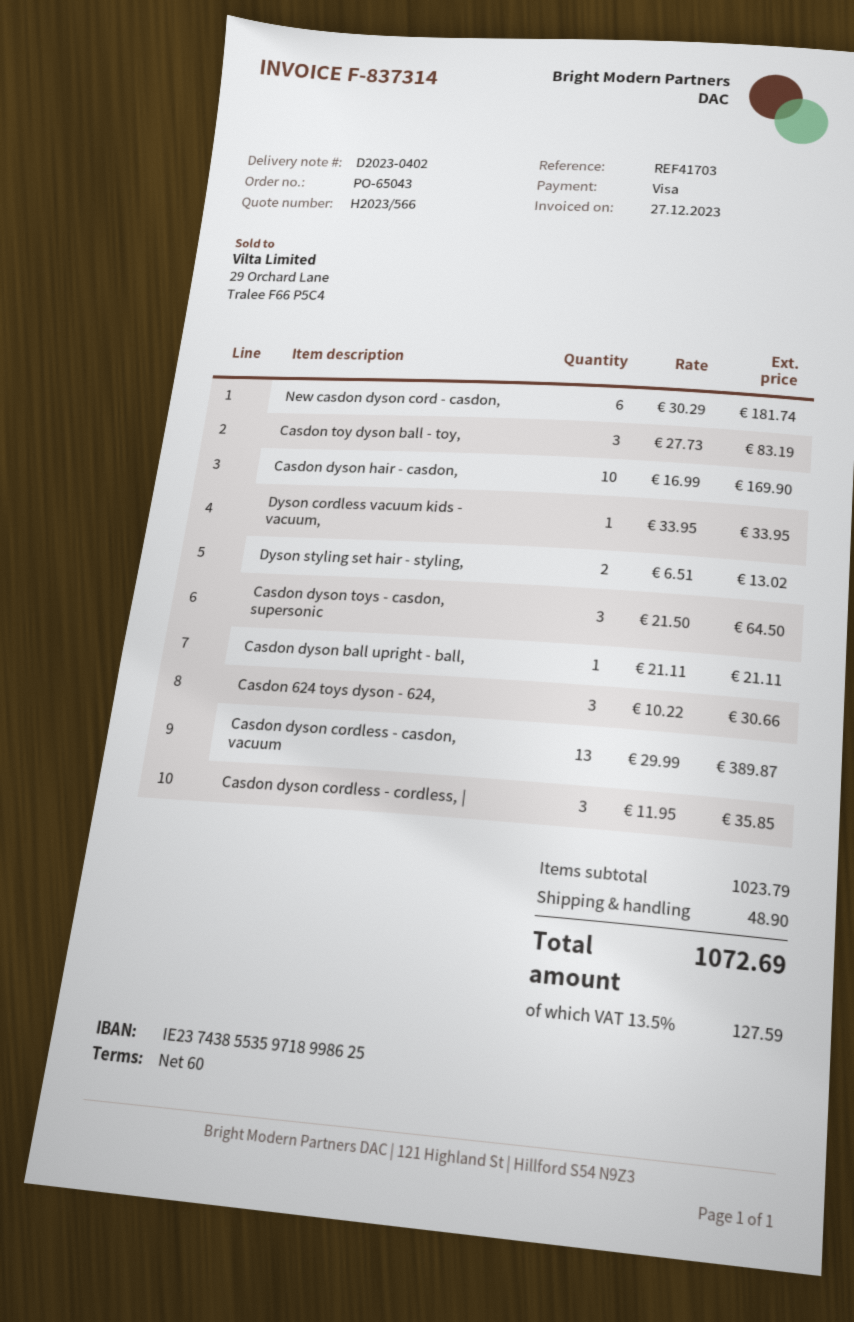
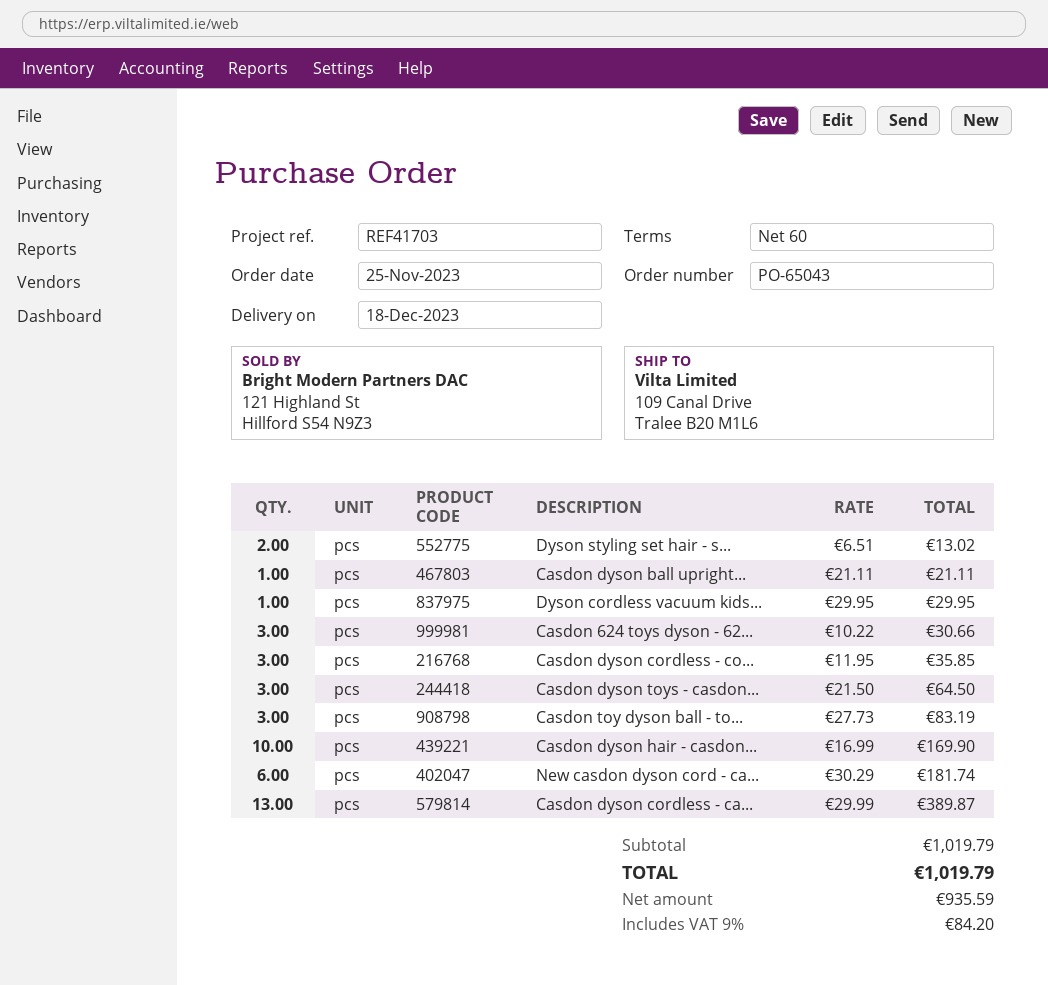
Dyson cordless vacuum kids - vacuum,: 1 x 33.95 = 33.95 -> 1 x 29.95 = 29.95
subtotal: 1023.79 -> 1019.79
shipping: 48.90 -> none
tax: 13.5% = 127.59 -> 9% = 84.20
total: 1072.69 -> 1019.79

